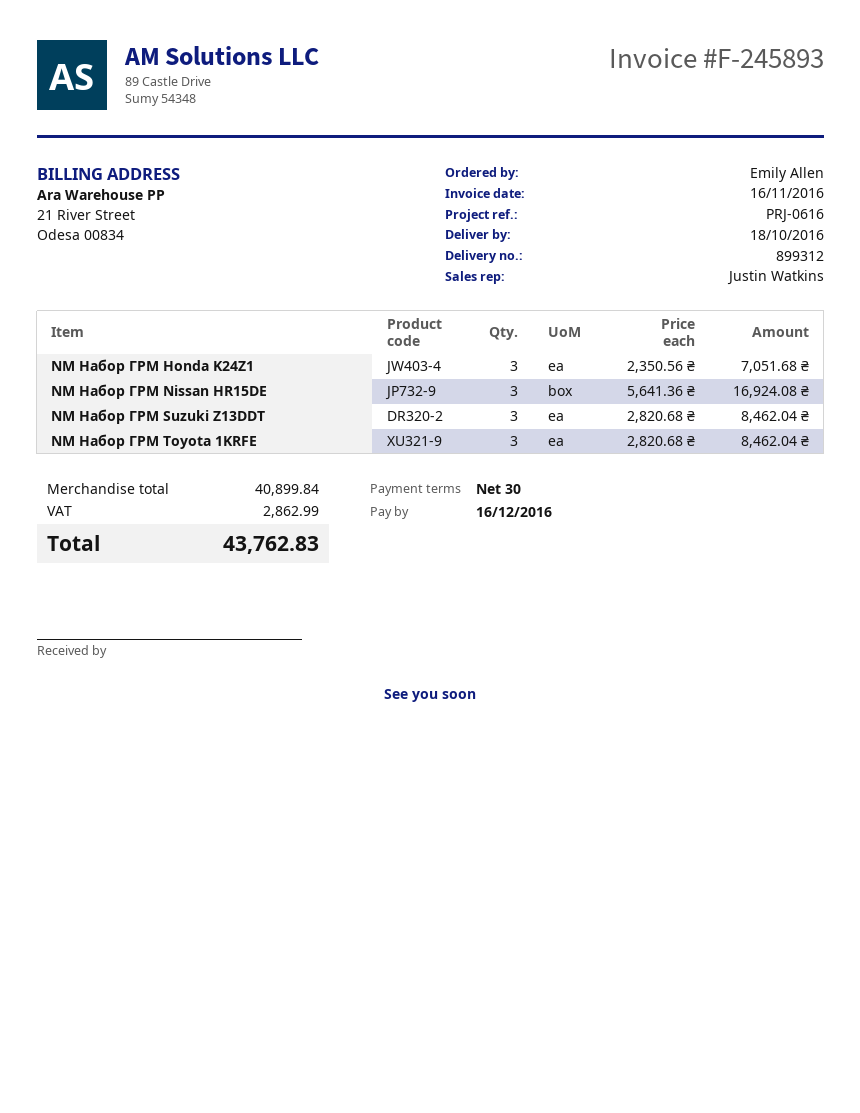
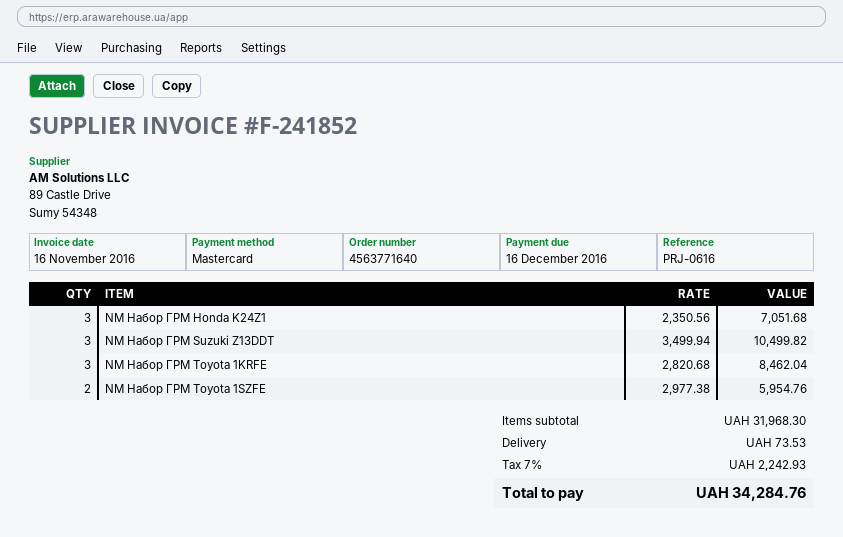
invoice number: F-245893 -> F-241852
NM Набор ГРМ Nissan HR15DE: 3 x 5641.36 = 16924.08 -> none
NM Набор ГРМ Suzuki Z13DDT: 3 x 2820.68 = 8462.04 -> 3 x 3499.94 = 10499.82
NM Набор ГРМ Toyota 1SZFE: none -> 2 x 2977.38 = 5954.76
subtotal: 40899.84 -> 31968.30
shipping: none -> 73.53
tax: 2862.99 -> 2242.93
total: 43762.83 -> 34284.76

